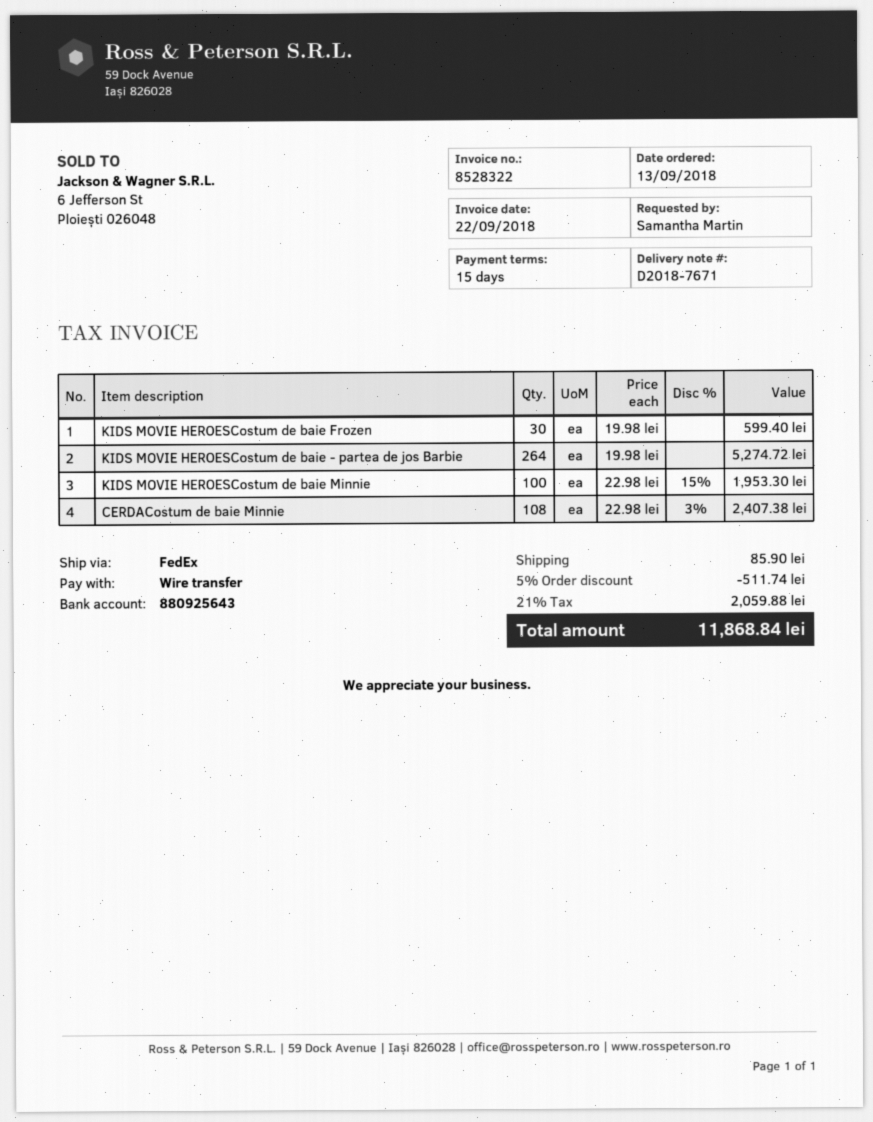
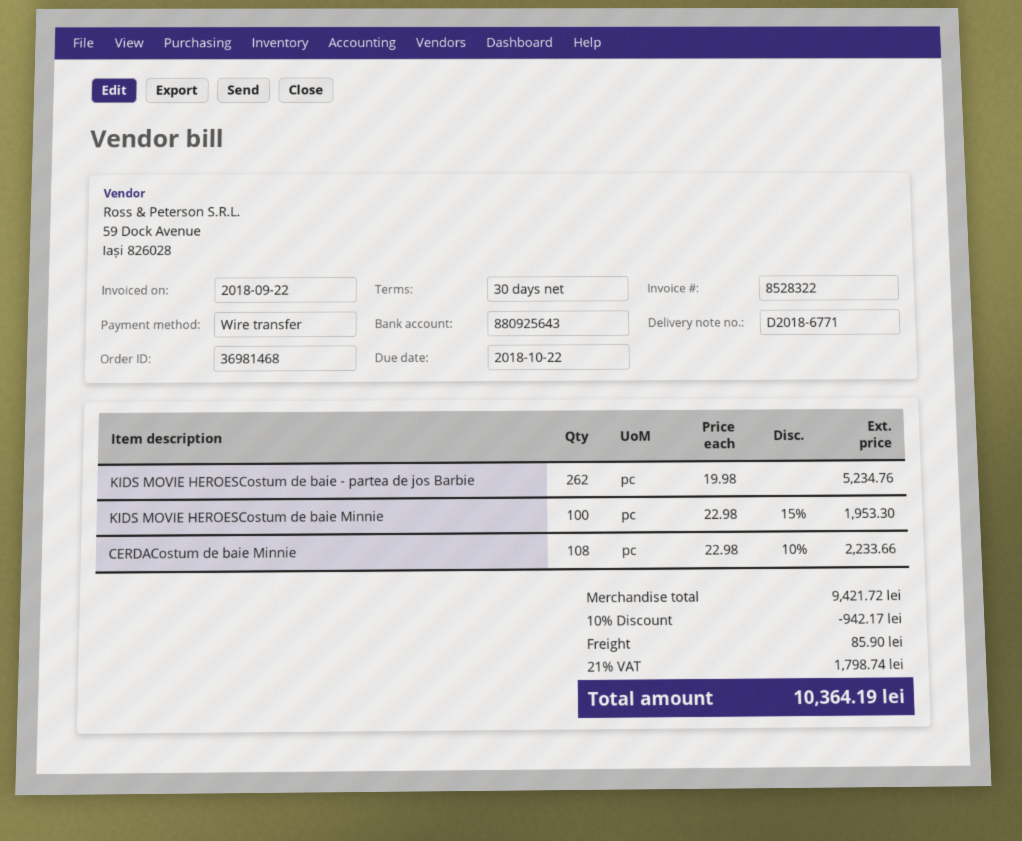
delivery note number: D2018-7671 -> D2018-6771
payment terms: 15 days -> 30 days
KIDS MOVIE HEROESCostum de baie Frozen: 30 x 19.98 = 599.40 -> none
KIDS MOVIE HEROESCostum de baie - partea de jos Barbie: 264 x 19.98 = 5274.72 -> 262 x 19.98 = 5234.76
CERDACostum de baie Minnie: 108 x 22.98 - 3% = 2407.38 -> 108 x 22.98 - 10% = 2233.66
discount: 5% = 511.74 -> 10% = 942.17
tax: 21% = 2059.88 -> 21% = 1798.74
total: 11868.84 -> 10364.19

